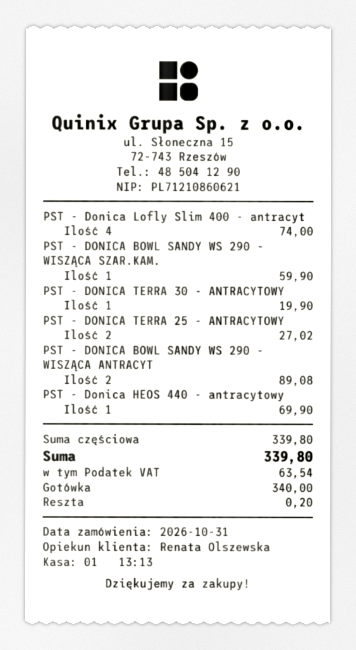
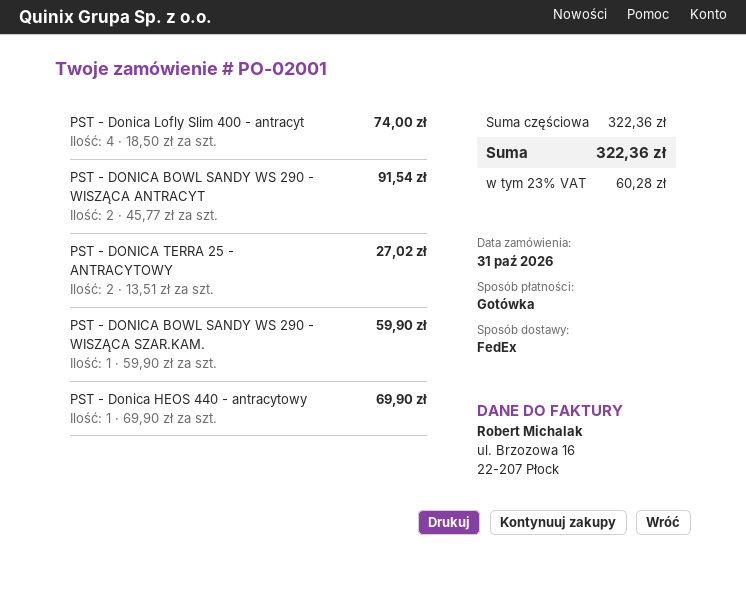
PST - DONICA TERRA 30 - ANTRACYTOWY: 1 for 19.90 -> none
PST - DONICA BOWL SANDY WS 290 - WISZĄCA ANTRACYT: 2 for 89.08 -> 2 for 91.54
subtotal: 339.80 -> 322.36
tax: 63.54 -> 60.28
total: 339.80 -> 322.36

